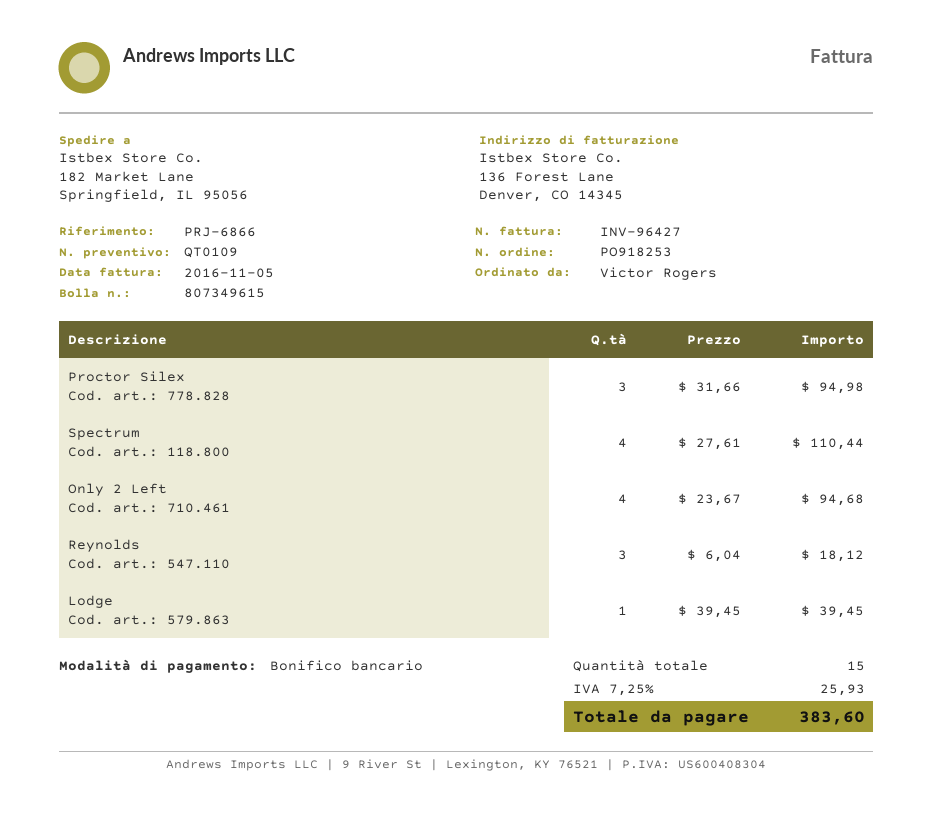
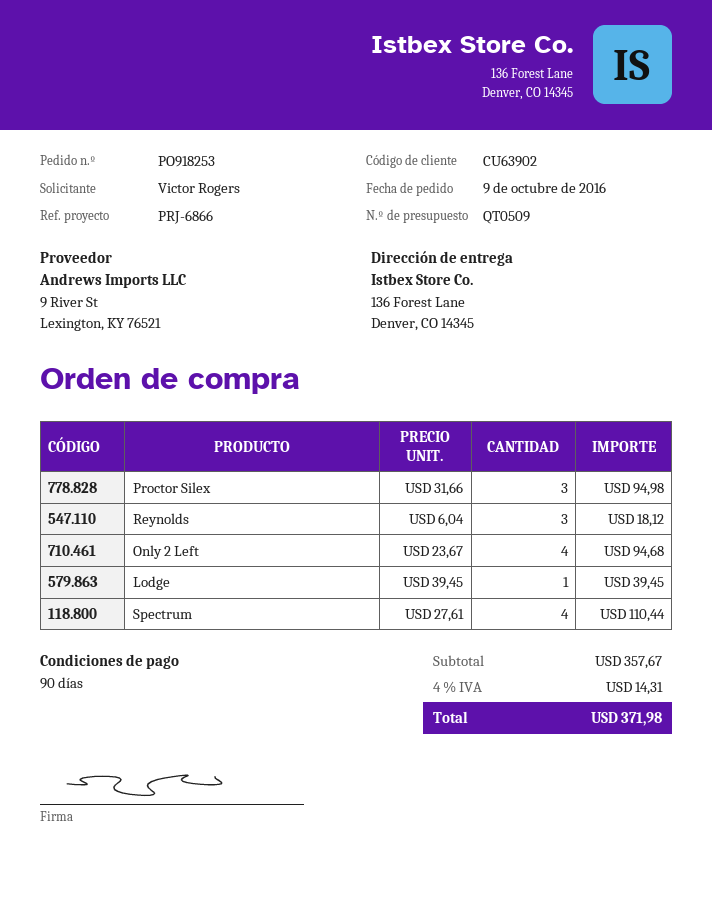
quote number: QT0109 -> QT0509
ship to: 182 Market Lane, Springfield, IL 95056 -> 136 Forest Lane, Denver, CO 14345
tax: 7.25% = 25.93 -> 4% = 14.31
total: 383.60 -> 371.98

